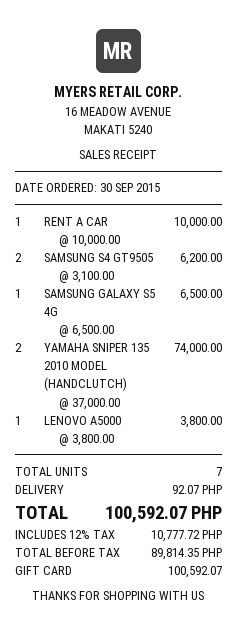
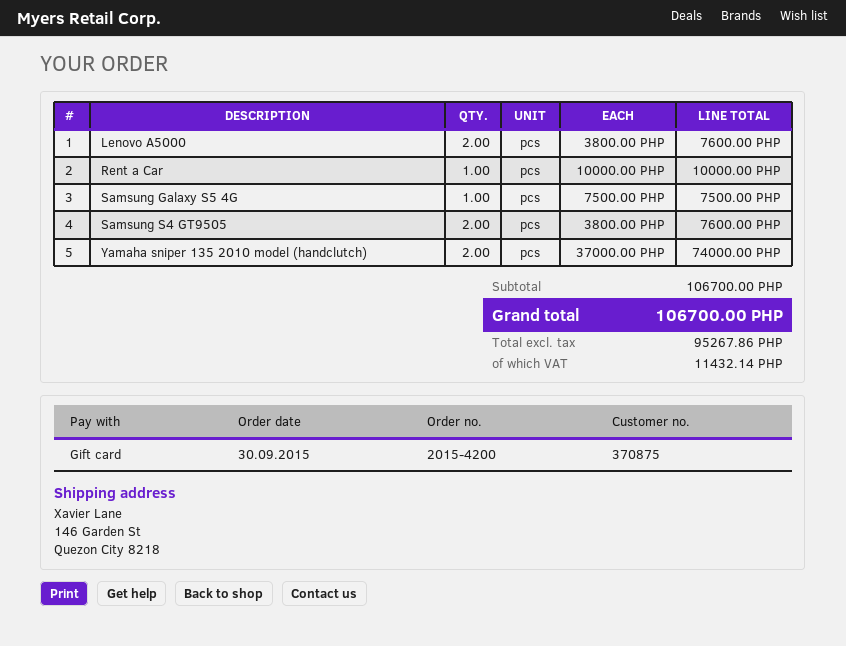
SAMSUNG S4 GT9505: 2 x 3100.00 = 6200.00 -> 2 x 3800.00 = 7600.00
SAMSUNG GALAXY S5 4G: 1 x 6500.00 = 6500.00 -> 1 x 7500.00 = 7500.00
LENOVO A5000: 1 x 3800.00 = 3800.00 -> 2 x 3800.00 = 7600.00
shipping: 92.07 -> none
net: 89814.35 -> 95267.86
tax: 10777.72 -> 11432.14
total: 100592.07 -> 106700.00

